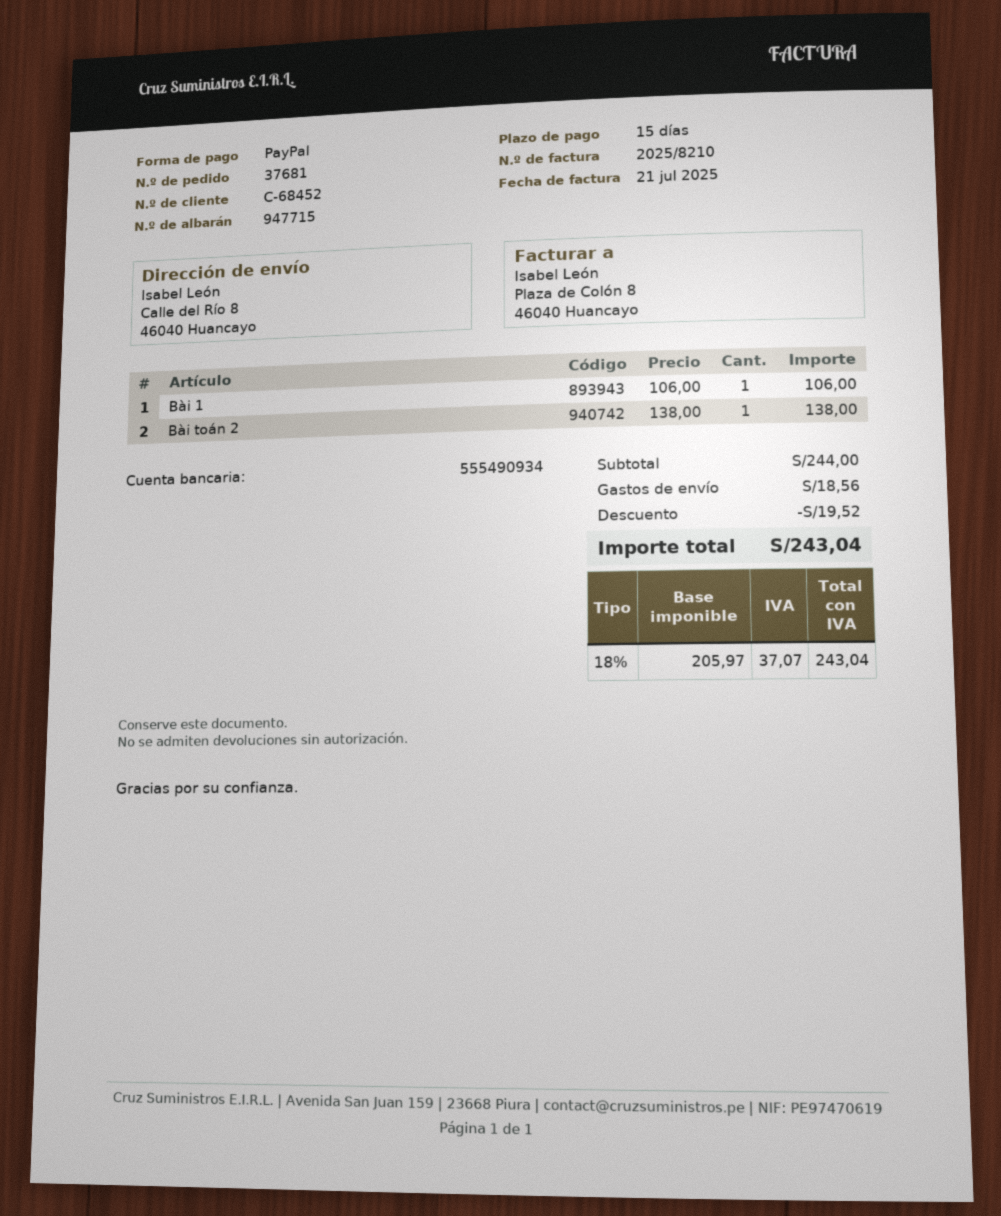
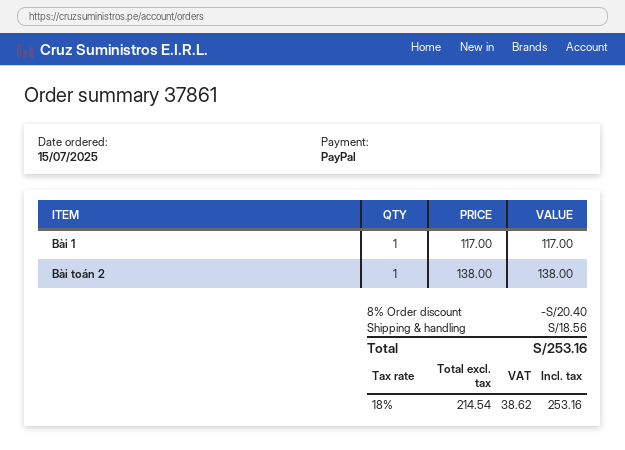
order number: 37681 -> 37861
Bài 1: 1 x 106.00 = 106.00 -> 1 x 117.00 = 117.00
discount: 19.52 -> 20.40
net: 205.97 -> 214.54
tax: 18% = 37.07 -> 18% = 38.62
total: 243.04 -> 253.16

